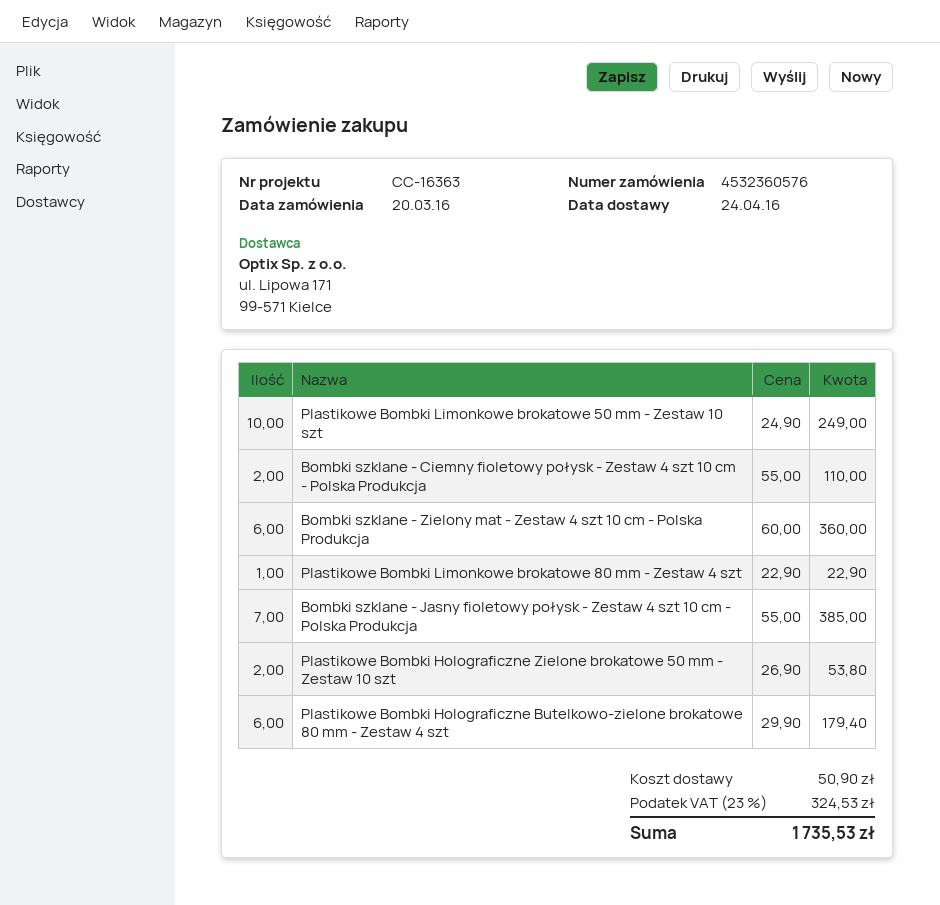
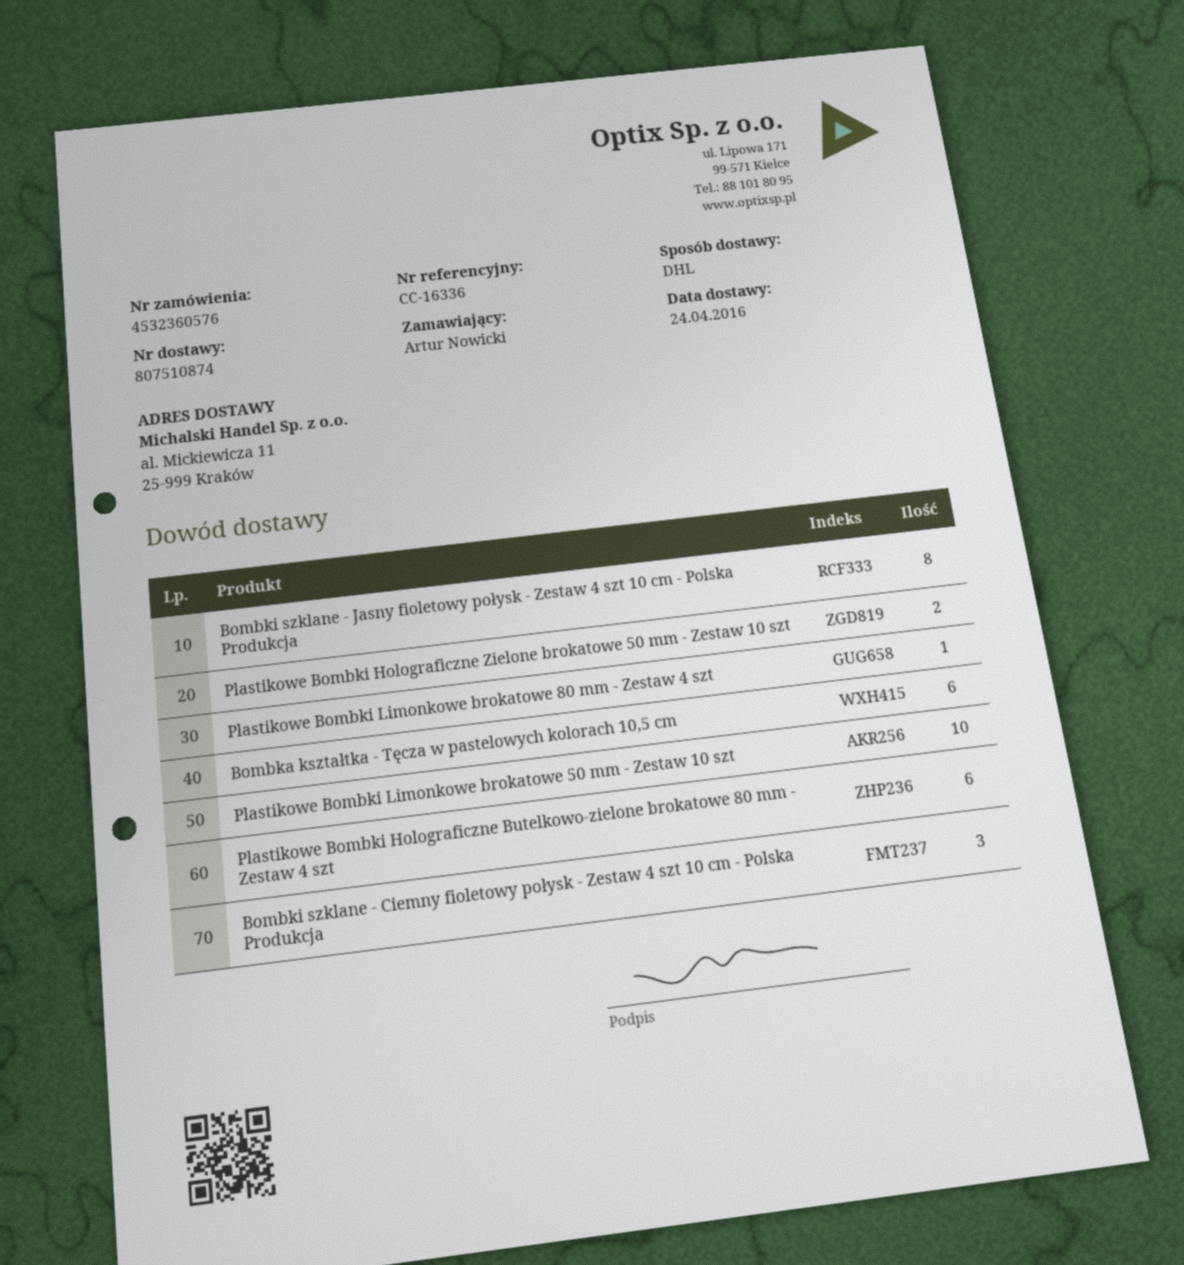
reference: CC-16363 -> CC-16336
Bombki szklane - Ciemny fioletowy połysk - Zestaw 4 szt 10 cm - Polska Produkcja: 2 -> 3
Bombki szklane - Zielony mat - Zestaw 4 szt 10 cm - Polska Produkcja: 6 -> none
Bombki szklane - Jasny fioletowy połysk - Zestaw 4 szt 10 cm - Polska Produkcja: 7 -> 8
Bombka kształtka - Tęcza w pastelowych kolorach 10,5 cm: none -> 6

